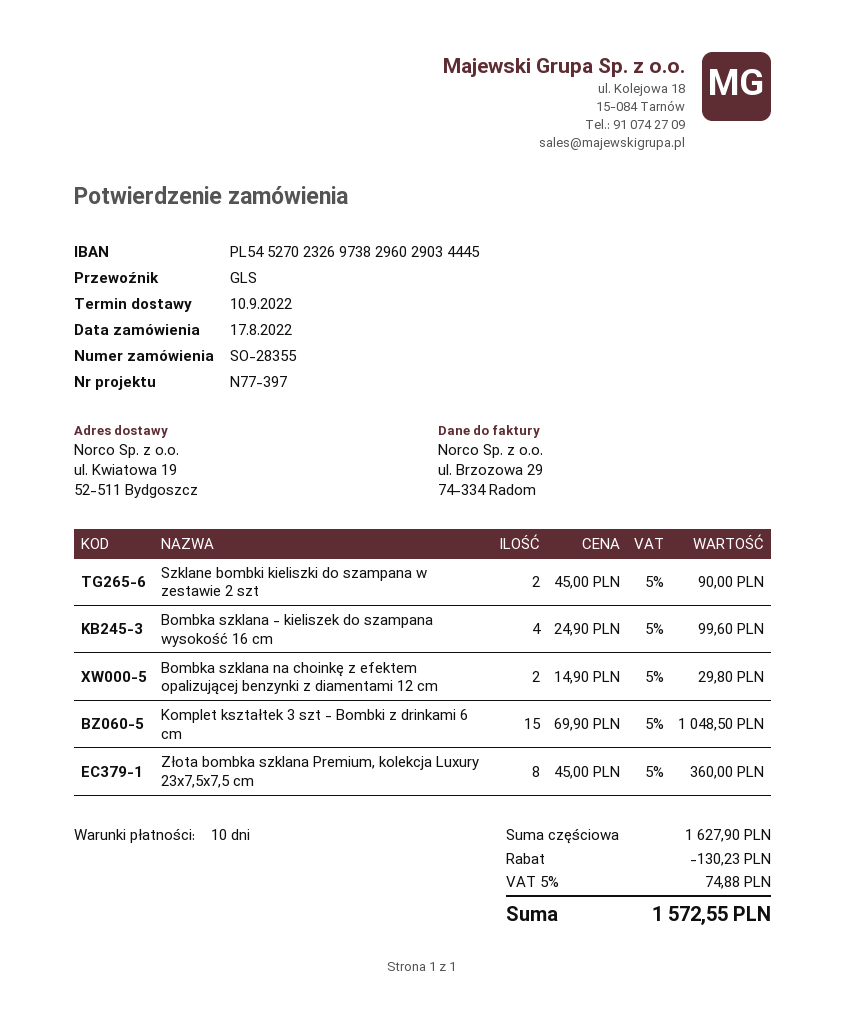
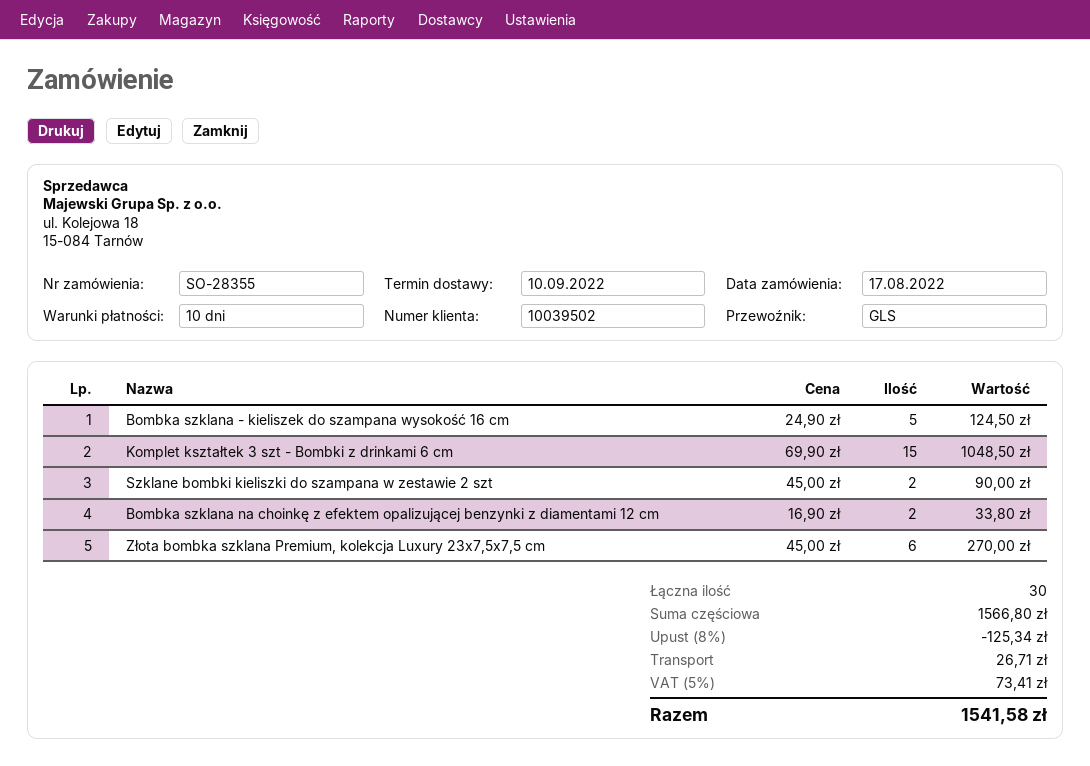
Bombka szklana - kieliszek do szampana wysokość 16 cm: 4 x 24.90 = 99.60 -> 5 x 24.90 = 124.50
Bombka szklana na choinkę z efektem opalizującej benzynki z diamentami 12 cm: 2 x 14.90 = 29.80 -> 2 x 16.90 = 33.80
Złota bombka szklana Premium, kolekcja Luxury 23x7,5x7,5 cm: 8 x 45.00 = 360.00 -> 6 x 45.00 = 270.00
subtotal: 1627.90 -> 1566.80
discount: 130.23 -> 125.34
shipping: none -> 26.71
tax: 5% = 74.88 -> 5% = 73.41
total: 1572.55 -> 1541.58

